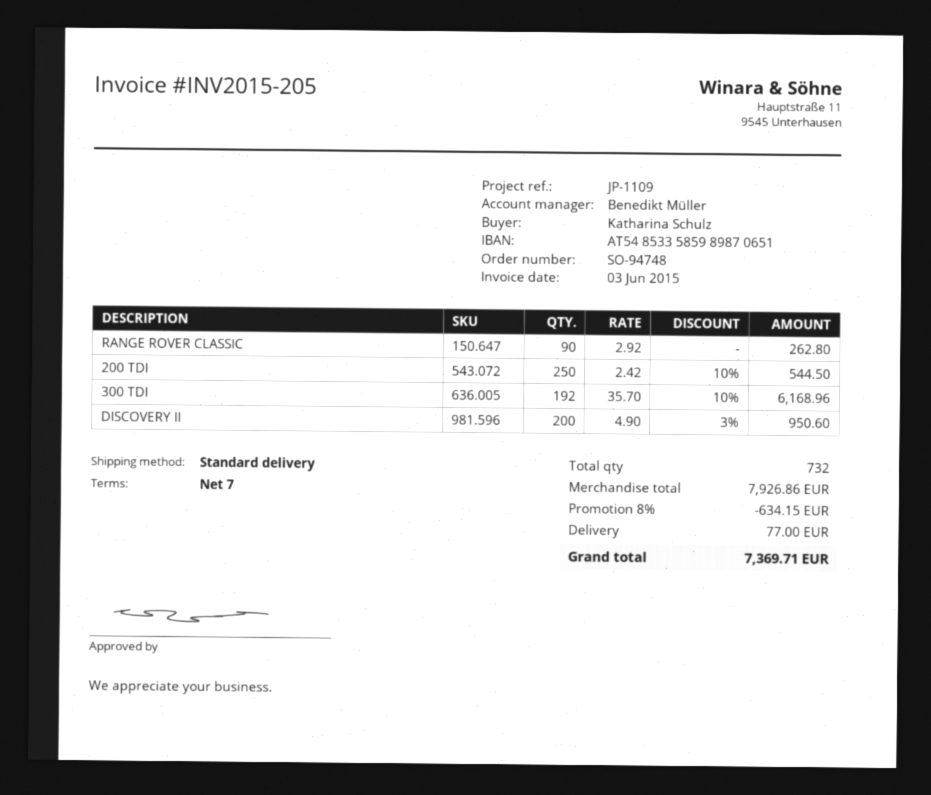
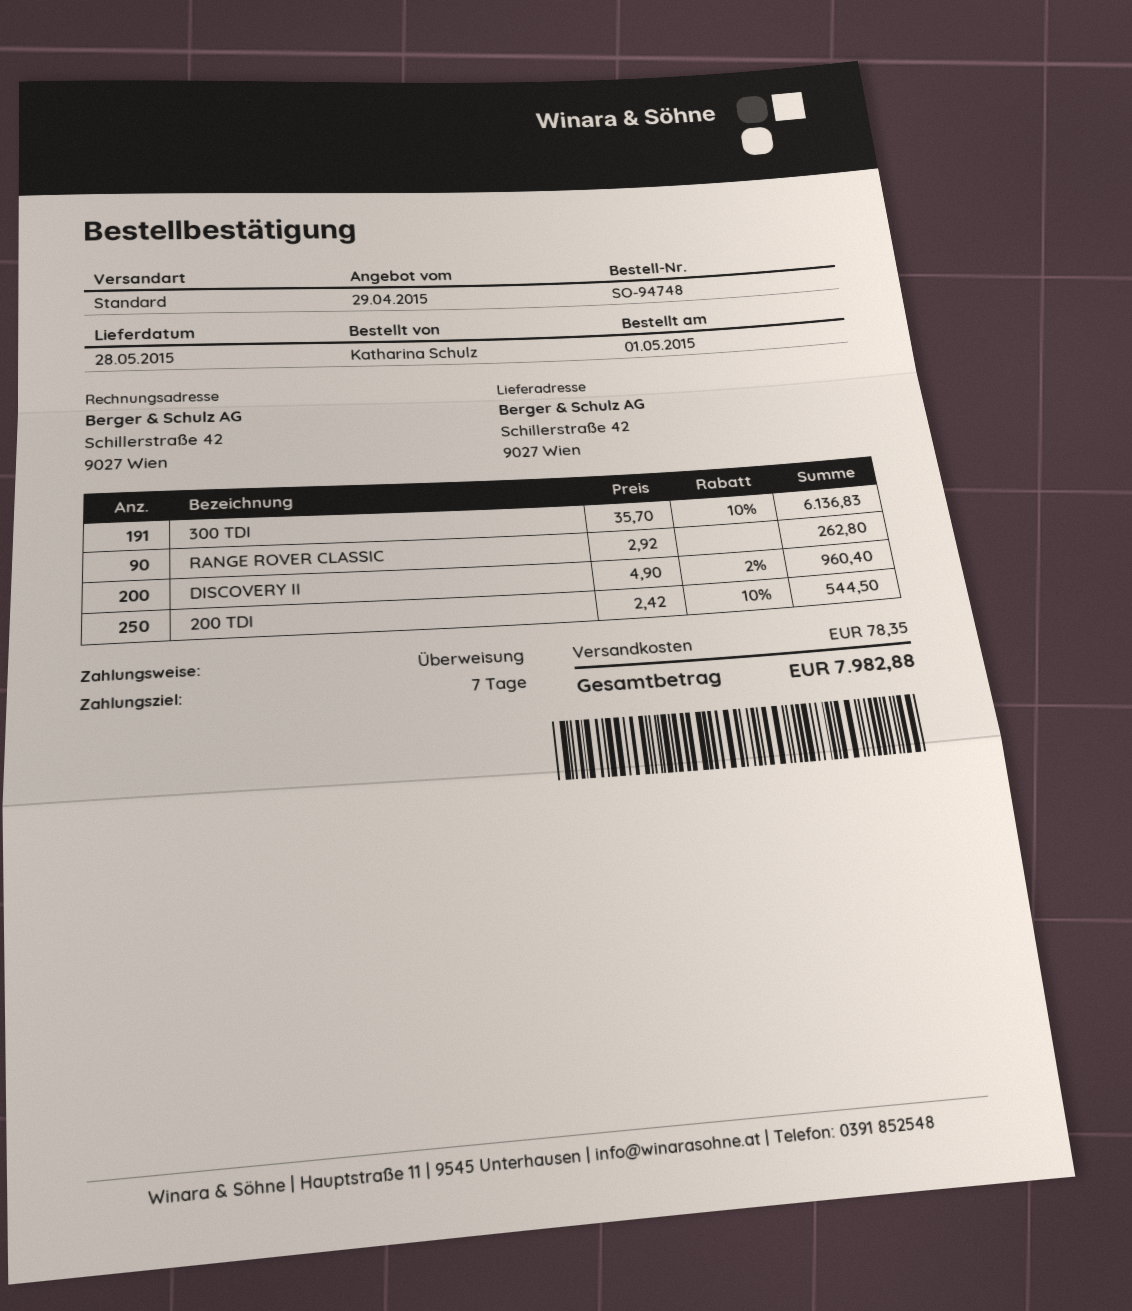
300 TDI: 192 x 35.70 - 10% = 6168.96 -> 191 x 35.70 - 10% = 6136.83
DISCOVERY II: 200 x 4.90 - 3% = 950.60 -> 200 x 4.90 - 2% = 960.40
discount: 8% = 634.15 -> none
shipping: 77.00 -> 78.35
total: 7369.71 -> 7982.88

